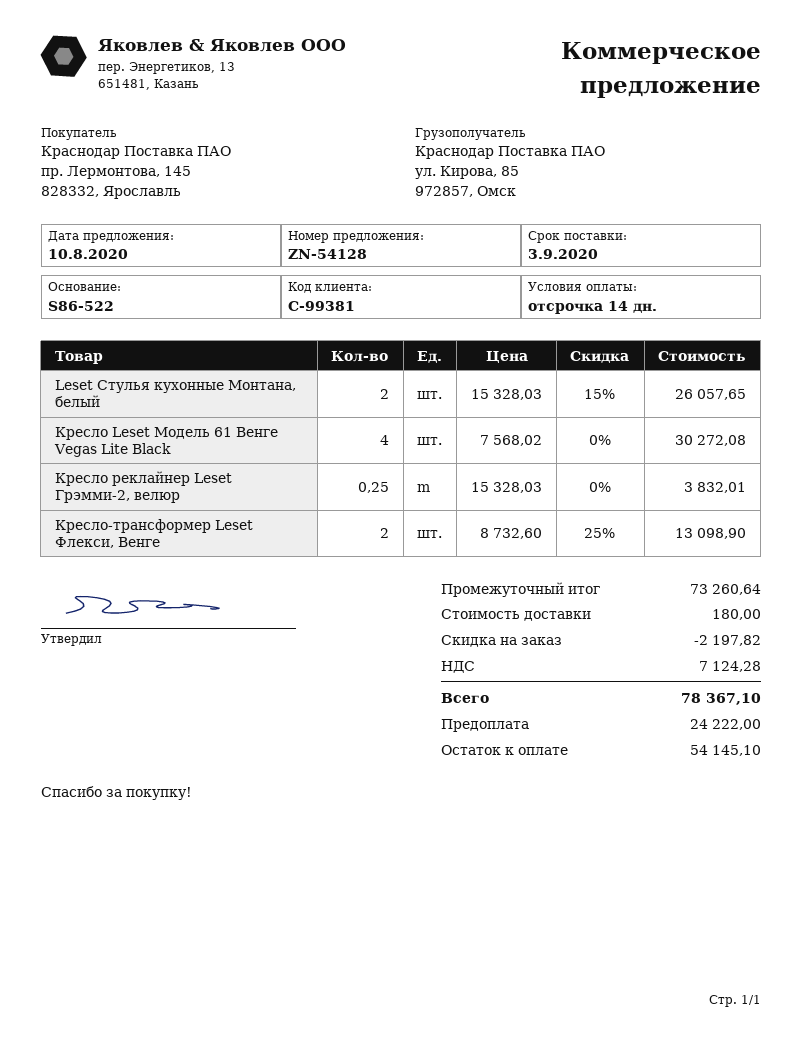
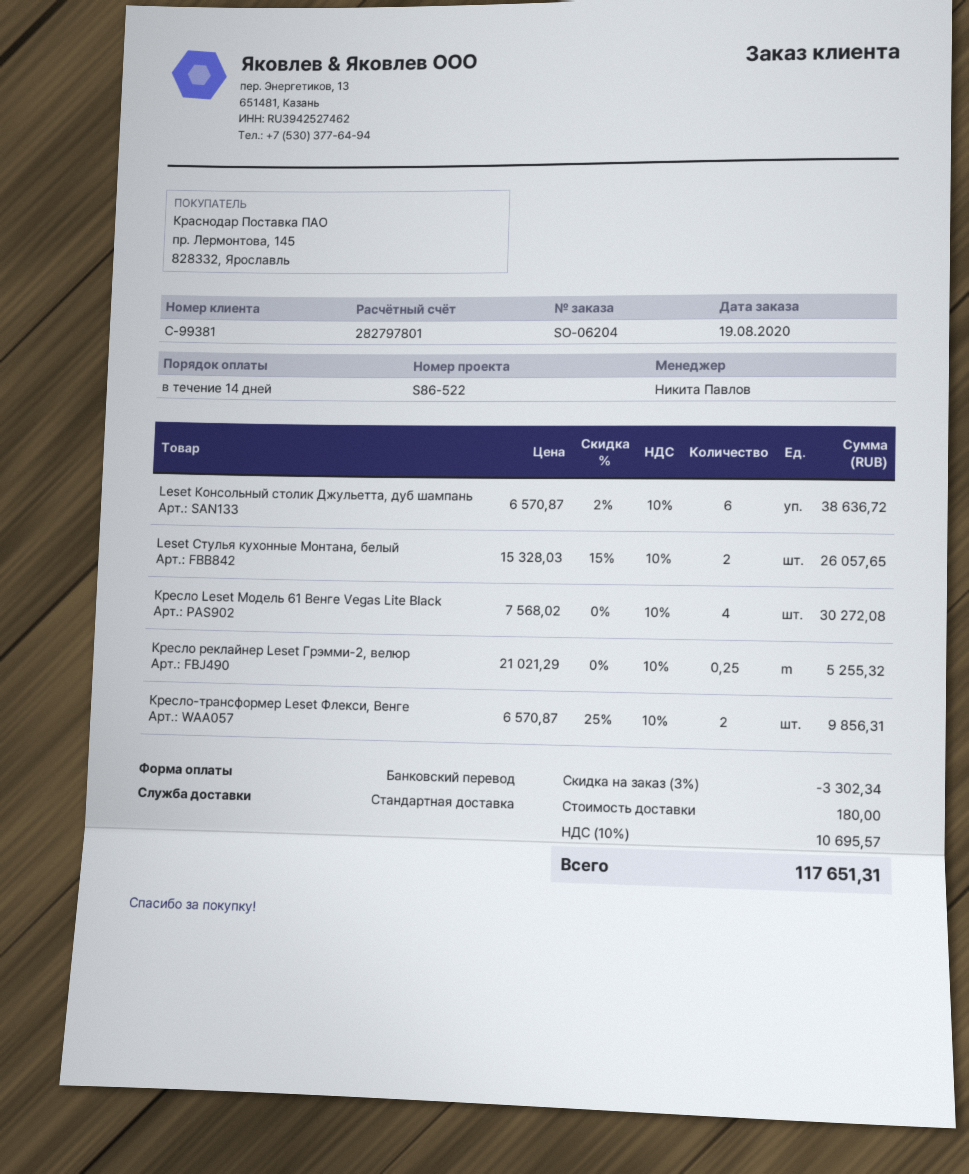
Кресло реклайнер Leset Грэмми-2, велюр: 0.25 x 15328.03 = 3832.01 -> 0.25 x 21021.29 = 5255.32
Кресло-трансформер Leset Флекси, Венге: 2 x 8732.60 - 25% = 13098.90 -> 2 x 6570.87 - 25% = 9856.31
Leset Консольный столик Джульетта, дуб шампань: none -> 6 x 6570.87 - 2% = 38636.72
discount: 2197.82 -> 3302.34
tax: 7124.28 -> 10695.57
total: 78367.10 -> 117651.31

